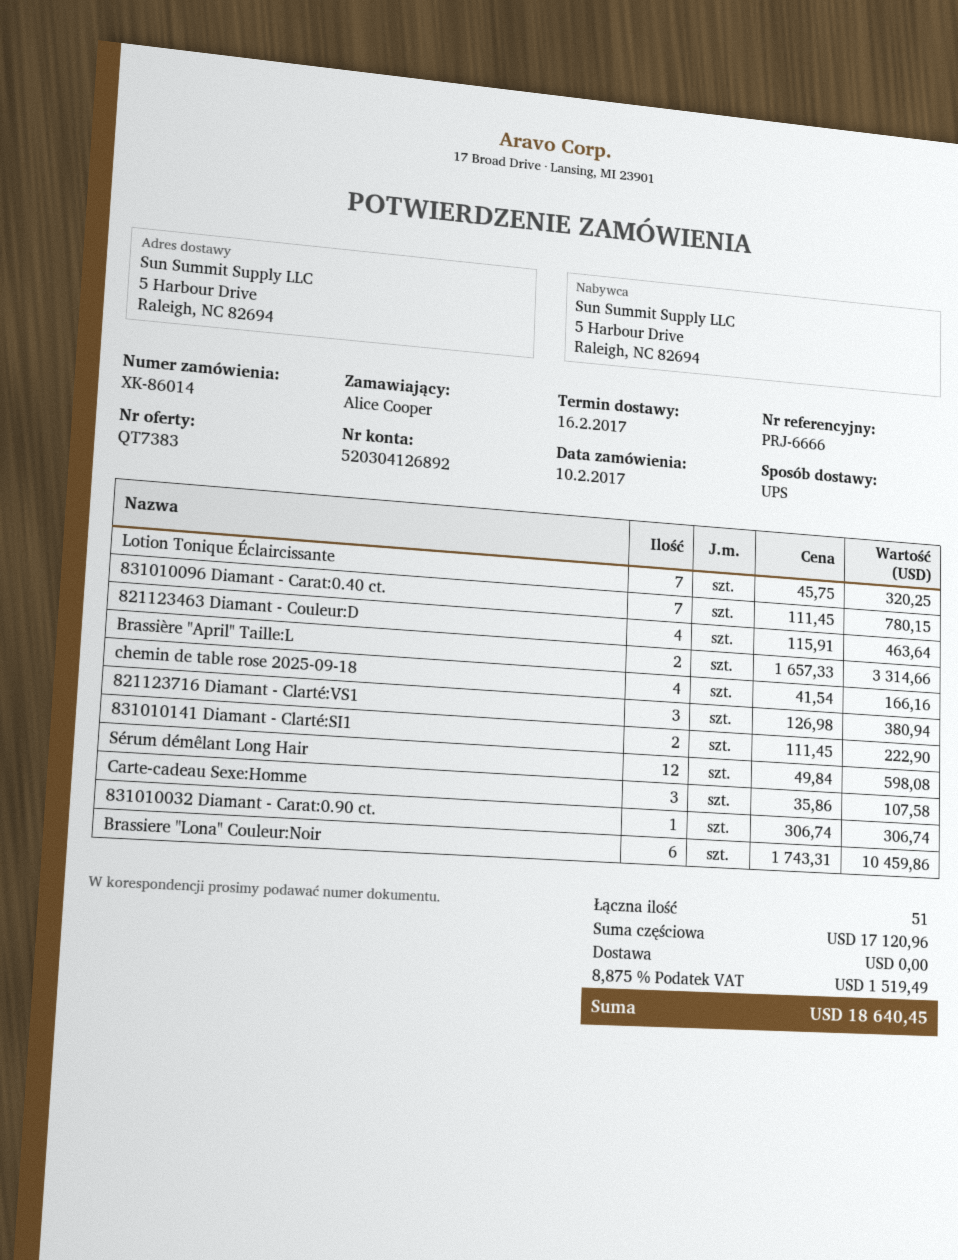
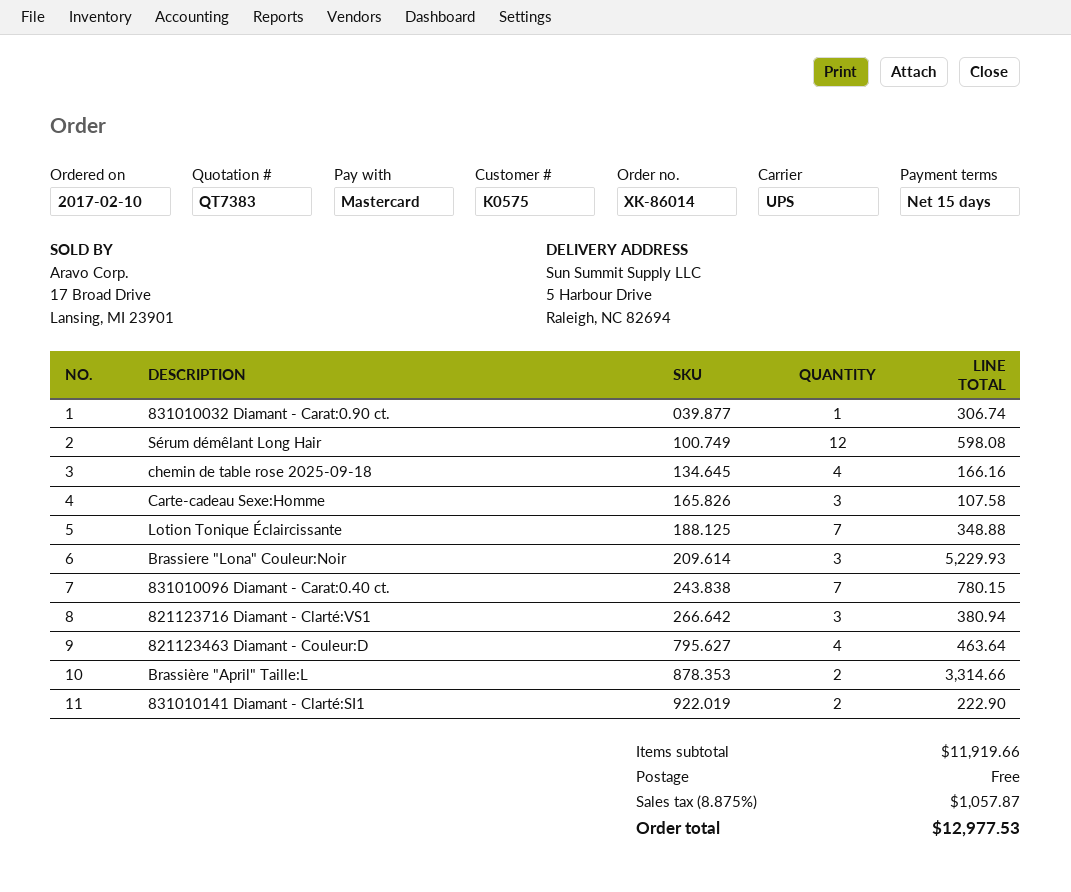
Lotion Tonique Éclaircissante: 7 for 320.25 -> 7 for 348.88
Brassiere "Lona" Couleur:Noir: 6 for 10459.86 -> 3 for 5229.93
subtotal: 17120.96 -> 11919.66
tax: 8.875% = 1519.49 -> 8.875% = 1057.87
total: 18640.45 -> 12977.53

